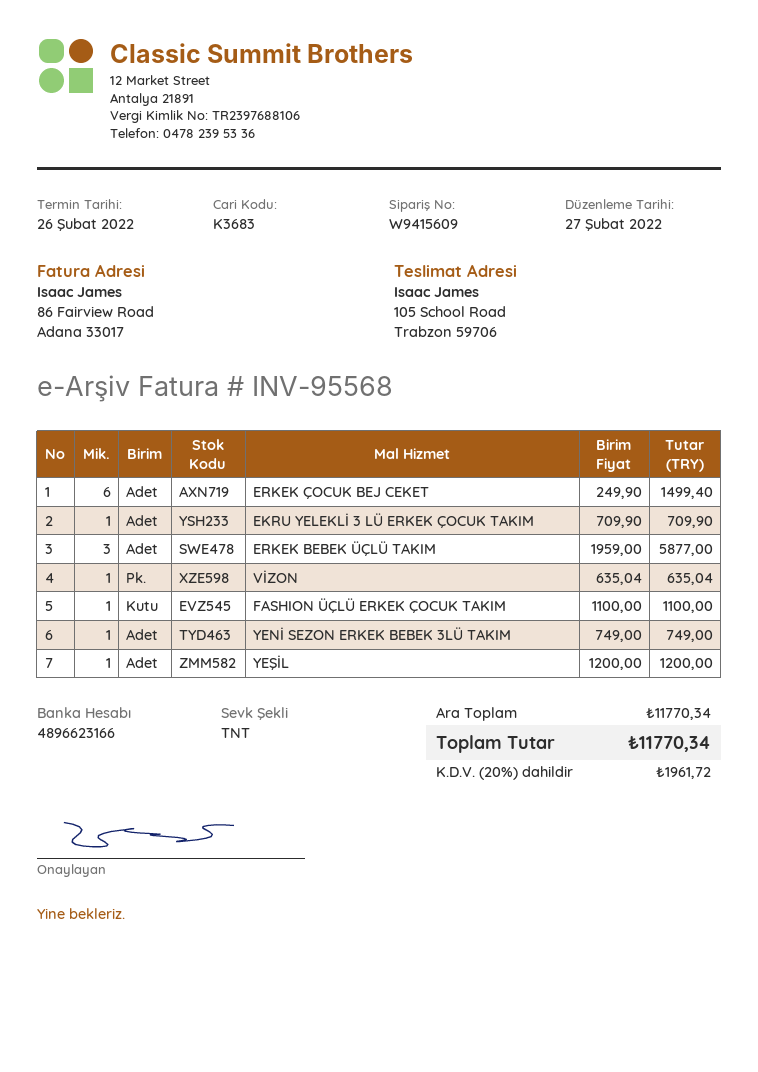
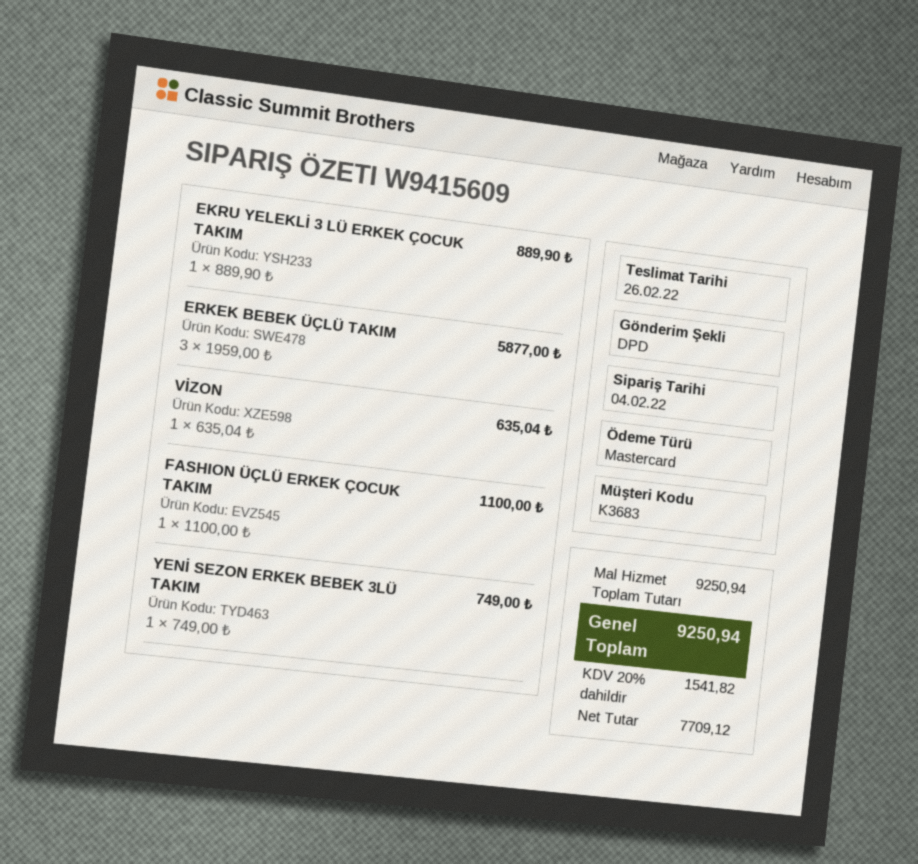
shipping method: TNT -> DPD
ERKEK ÇOCUK BEJ CEKET: 6 x 249.90 = 1499.40 -> none
EKRU YELEKLİ 3 LÜ ERKEK ÇOCUK TAKIM: 1 x 709.90 = 709.90 -> 1 x 889.90 = 889.90
YEŞİL: 1 x 1200.00 = 1200.00 -> none
subtotal: 11770.34 -> 9250.94
tax: 20% = 1961.72 -> 20% = 1541.82
total: 11770.34 -> 9250.94

